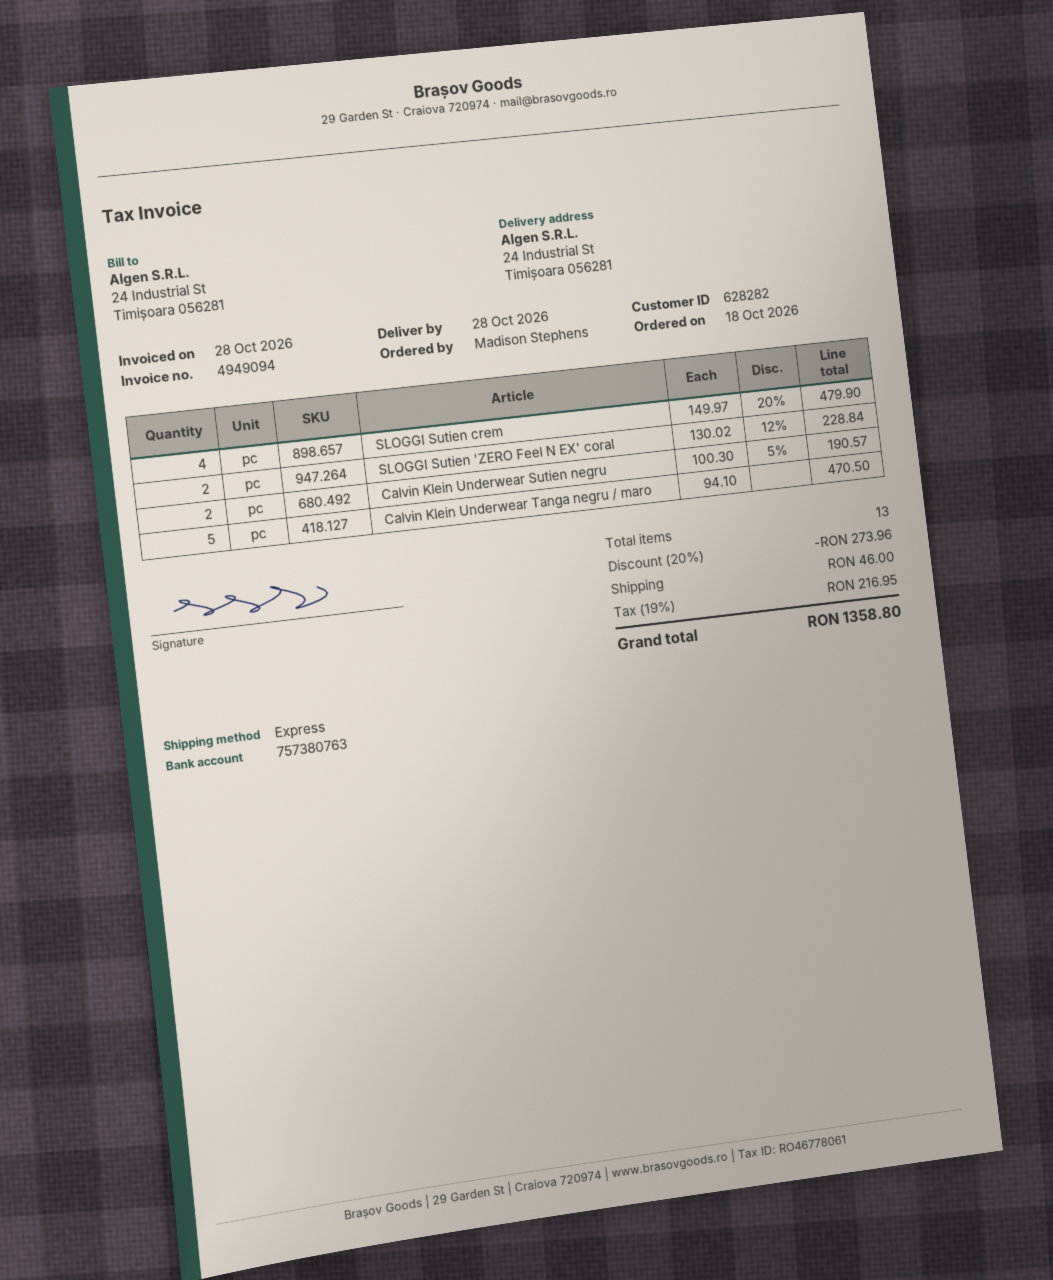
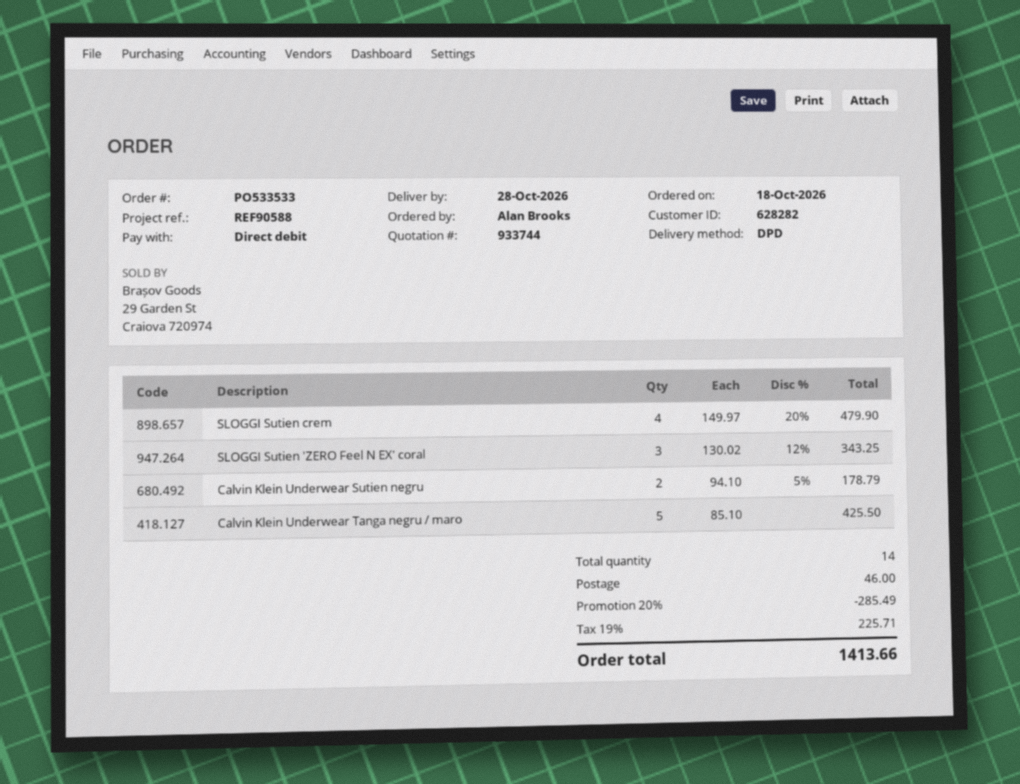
ordered by: Madison Stephens -> Alan Brooks
shipping method: express -> DPD
SLOGGI Sutien 'ZERO Feel N EX' coral: 2 x 130.02 - 12% = 228.84 -> 3 x 130.02 - 12% = 343.25
Calvin Klein Underwear Sutien negru: 2 x 100.30 - 5% = 190.57 -> 2 x 94.10 - 5% = 178.79
Calvin Klein Underwear Tanga negru / maro: 5 x 94.10 = 470.50 -> 5 x 85.10 = 425.50
total quantity: 13 -> 14
discount: 20% = 273.96 -> 20% = 285.49
tax: 19% = 216.95 -> 19% = 225.71
total: 1358.80 -> 1413.66

